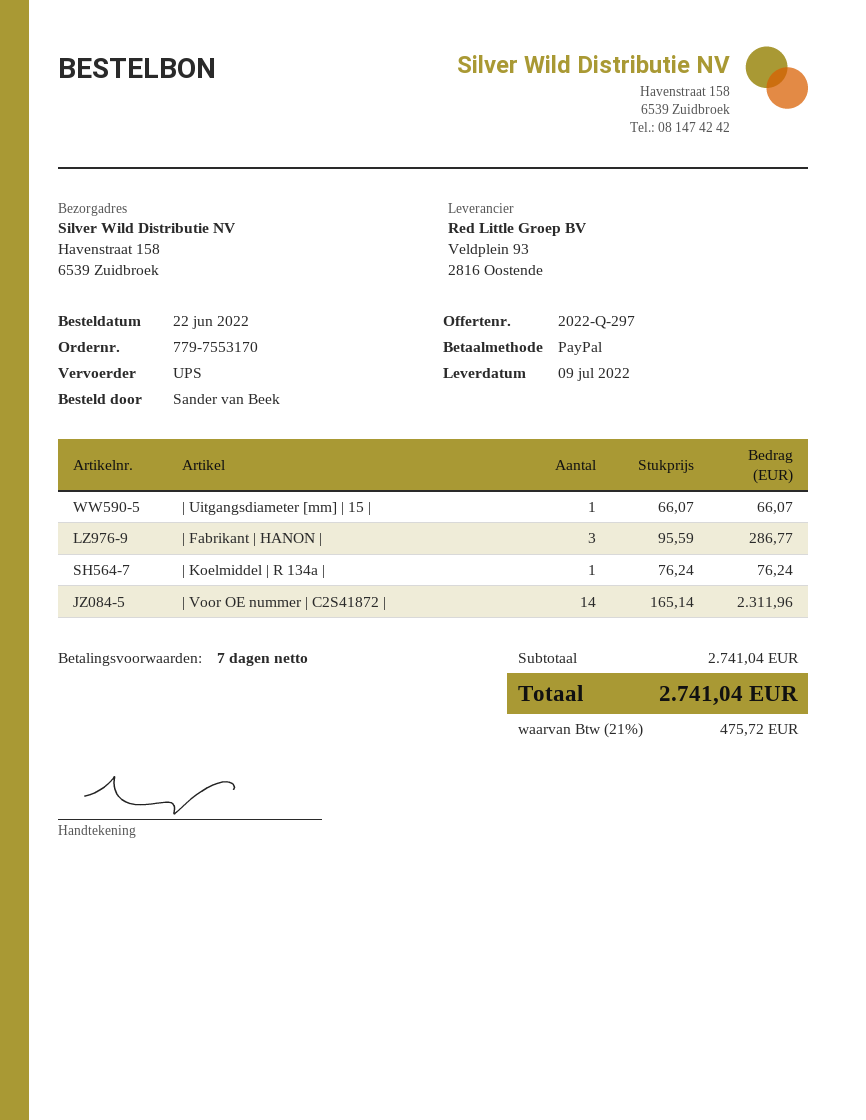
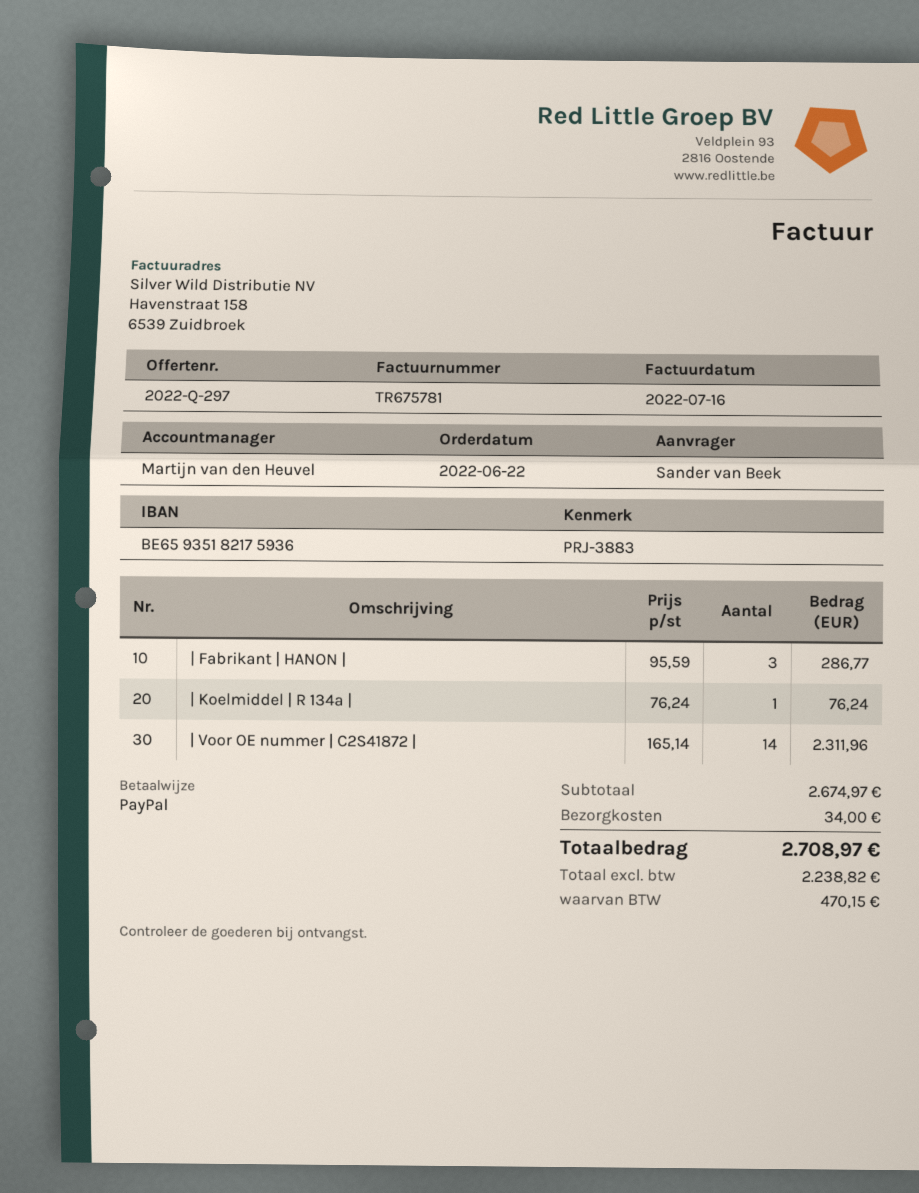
| Uitgangsdiameter [mm] | 15 |: 1 x 66.07 = 66.07 -> none
subtotal: 2741.04 -> 2674.97
shipping: none -> 34.00
tax: 475.72 -> 470.15
total: 2741.04 -> 2708.97

